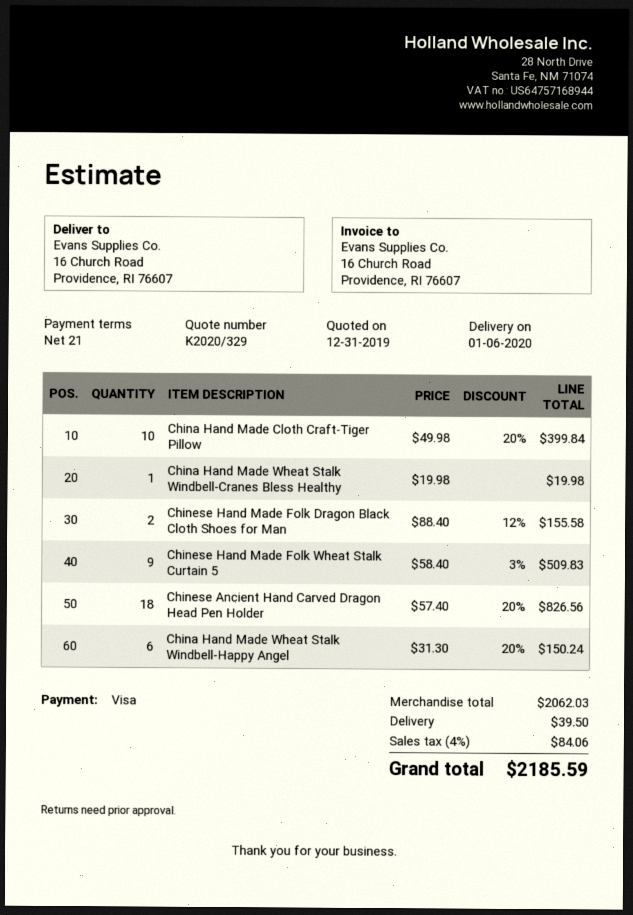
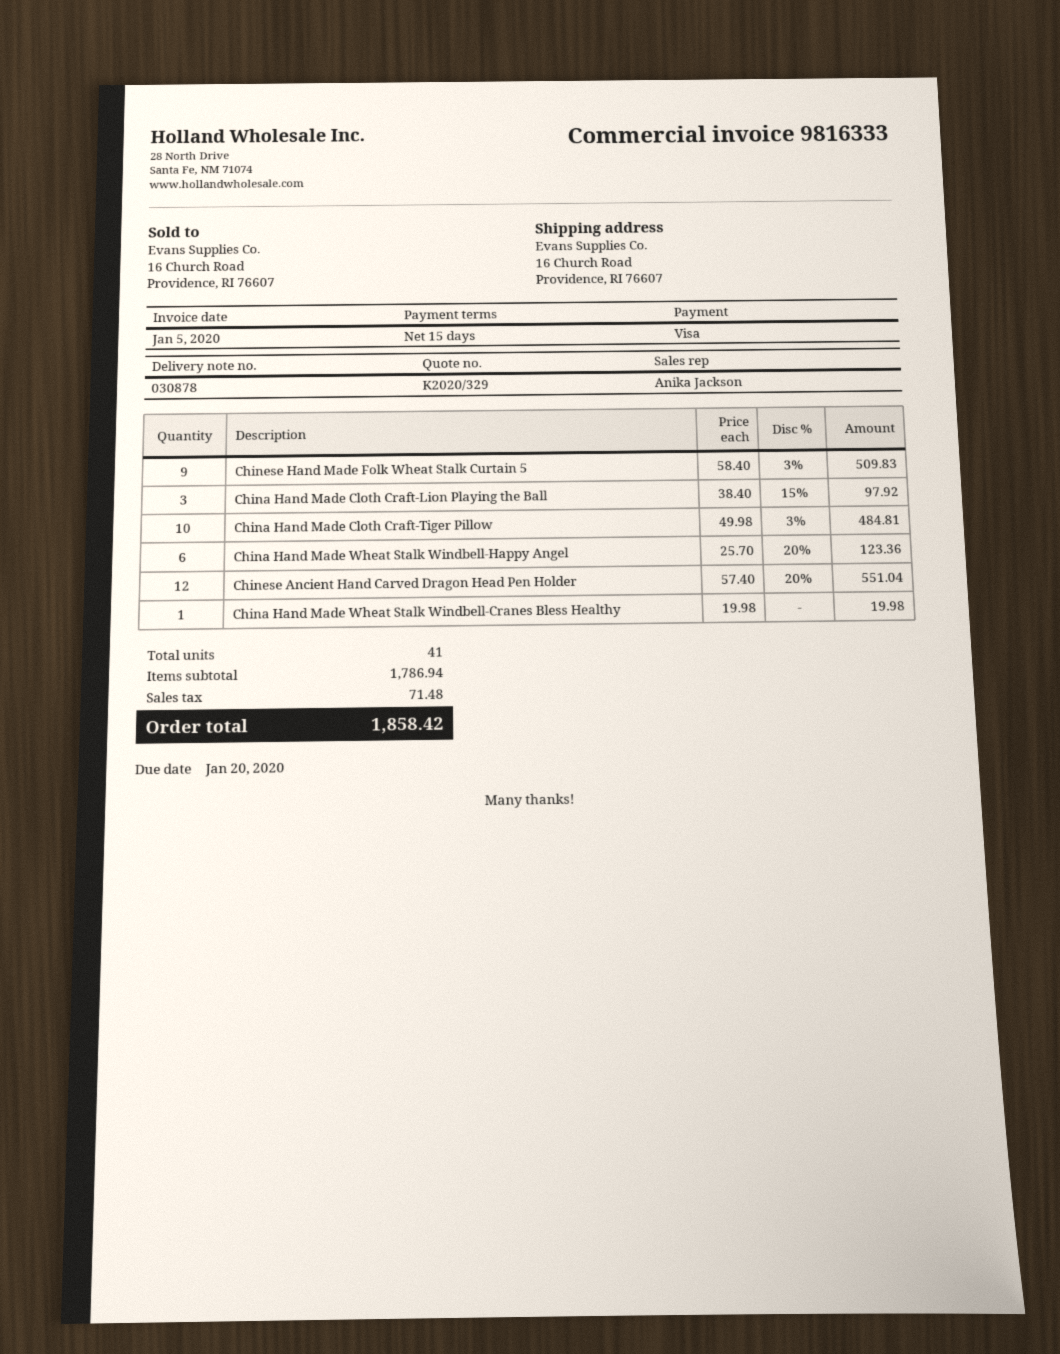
payment terms: 21 days -> 15 days
China Hand Made Cloth Craft-Tiger Pillow: 10 x 49.98 - 20% = 399.84 -> 10 x 49.98 - 3% = 484.81
Chinese Hand Made Folk Dragon Black Cloth Shoes for Man: 2 x 88.40 - 12% = 155.58 -> none
Chinese Ancient Hand Carved Dragon Head Pen Holder: 18 x 57.40 - 20% = 826.56 -> 12 x 57.40 - 20% = 551.04
China Hand Made Wheat Stalk Windbell-Happy Angel: 6 x 31.30 - 20% = 150.24 -> 6 x 25.70 - 20% = 123.36
China Hand Made Cloth Craft-Lion Playing the Ball: none -> 3 x 38.40 - 15% = 97.92
subtotal: 2062.03 -> 1786.94
shipping: 39.50 -> none
tax: 84.06 -> 71.48
total: 2185.59 -> 1858.42

